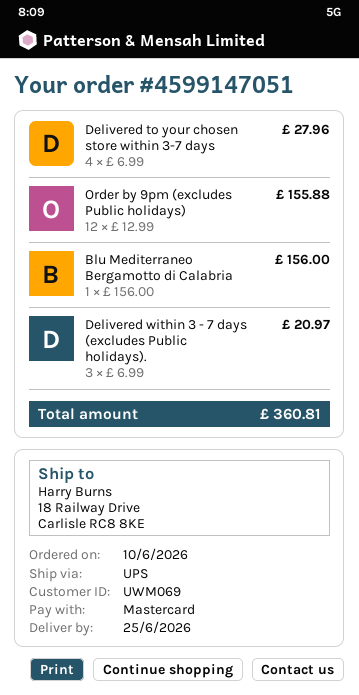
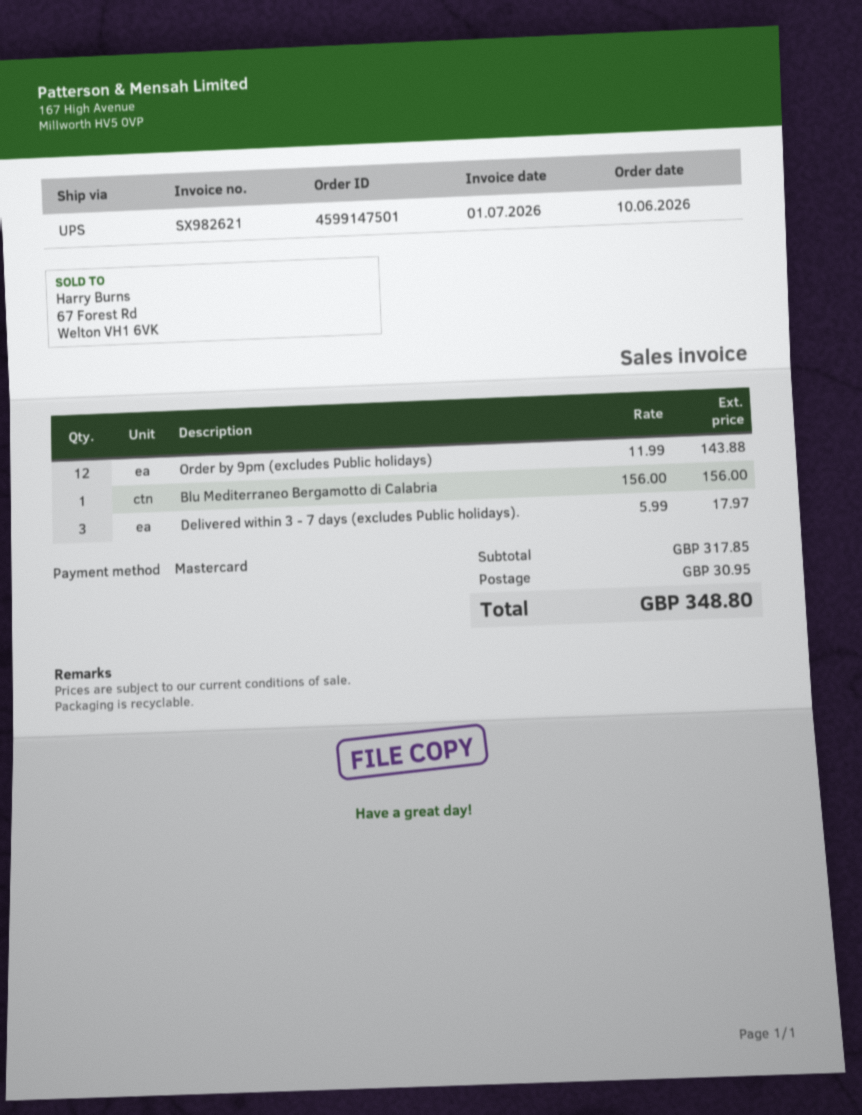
order number: 4599147051 -> 4599147501
Delivered to your chosen store within 3-7 days: 4 x 6.99 = 27.96 -> none
Order by 9pm (excludes Public holidays): 12 x 12.99 = 155.88 -> 12 x 11.99 = 143.88
Delivered within 3 - 7 days (excludes Public holidays).: 3 x 6.99 = 20.97 -> 3 x 5.99 = 17.97
shipping: none -> 30.95
total: 360.81 -> 348.80

